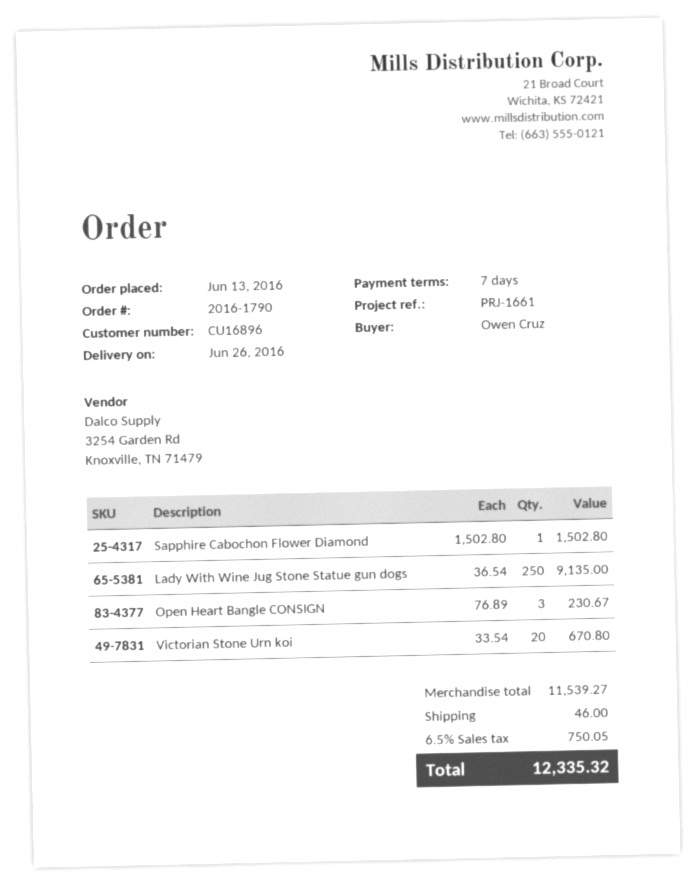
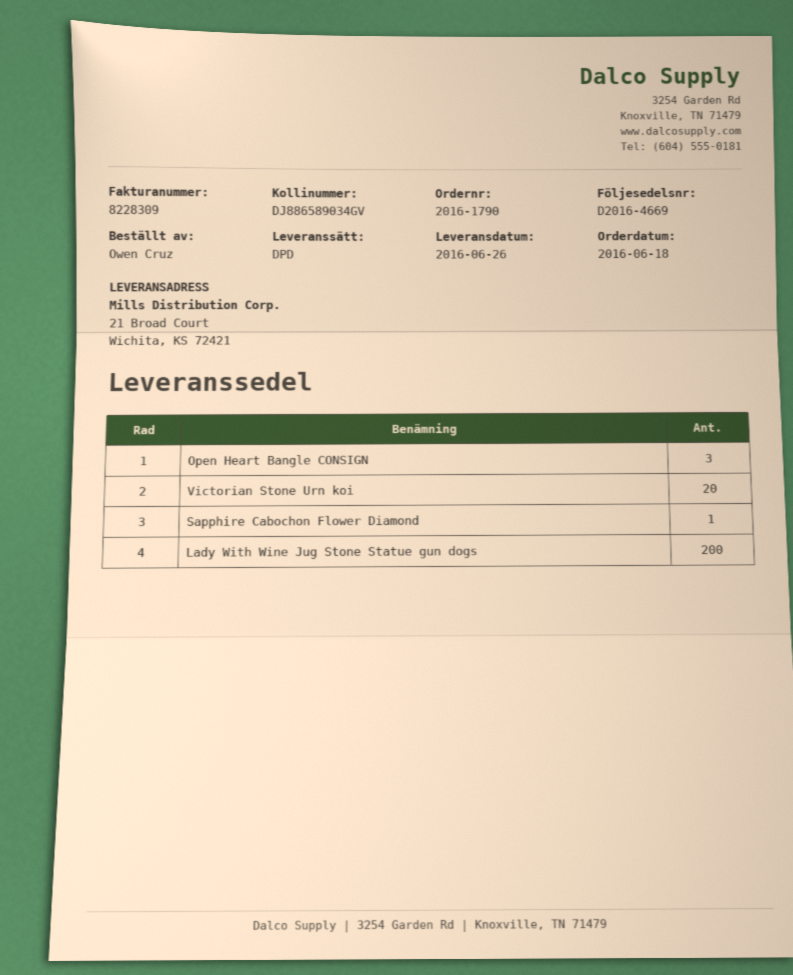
order date: 2016-06-13 -> 2016-06-18
Lady With Wine Jug Stone Statue gun dogs: 250 -> 200

